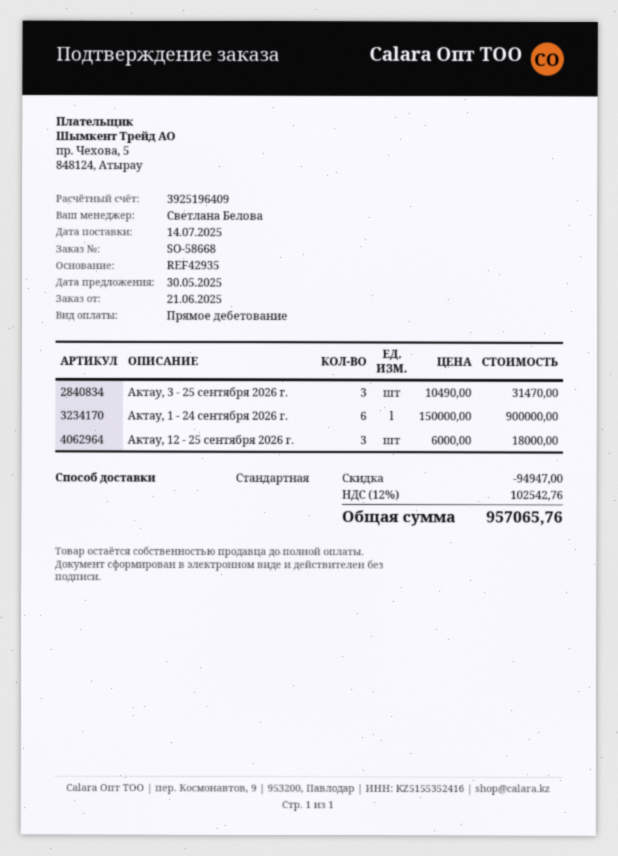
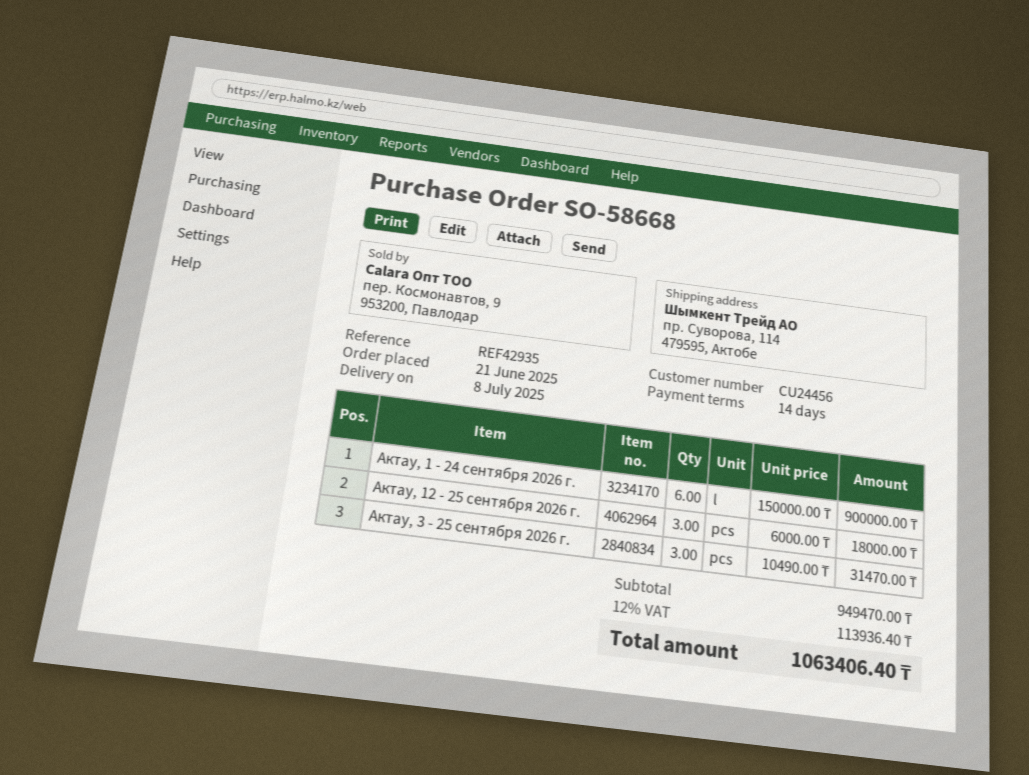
delivery date: 2025-07-14 -> 2025-07-08
discount: 94947.00 -> none
tax: 12% = 102542.76 -> 12% = 113936.40
total: 957065.76 -> 1063406.40

